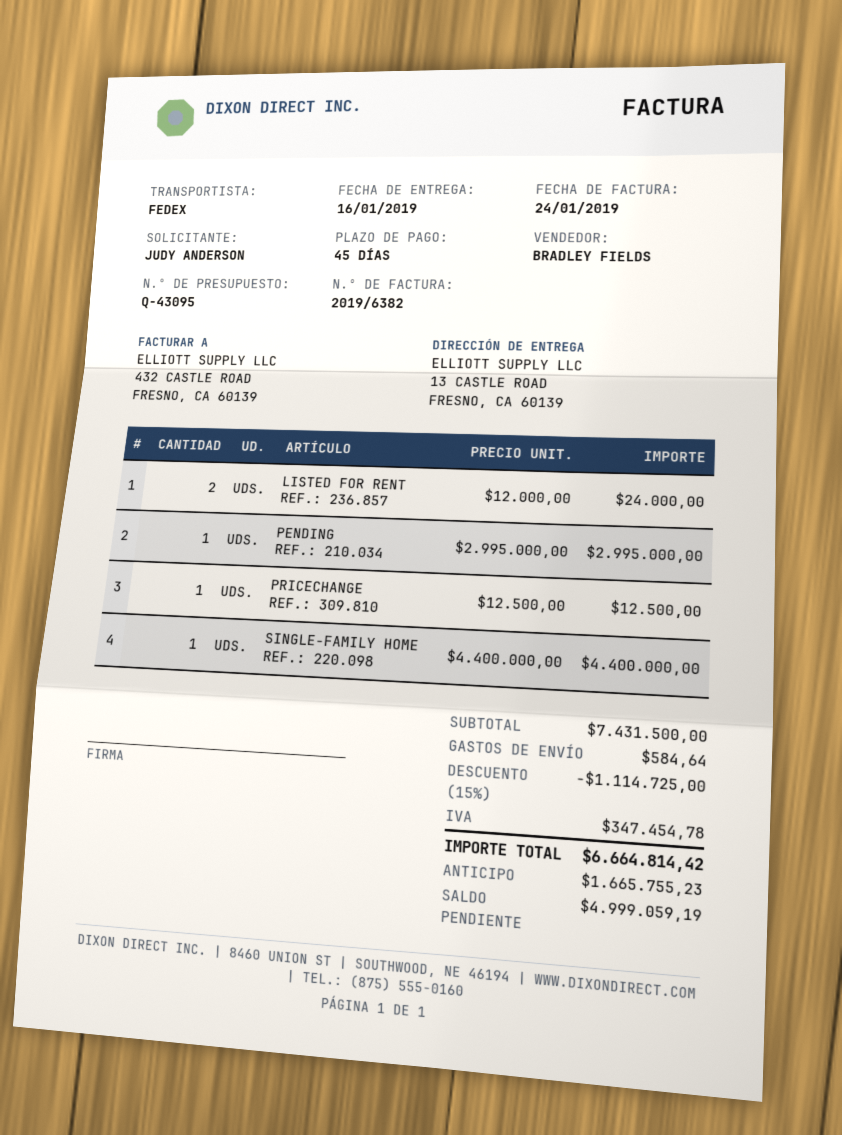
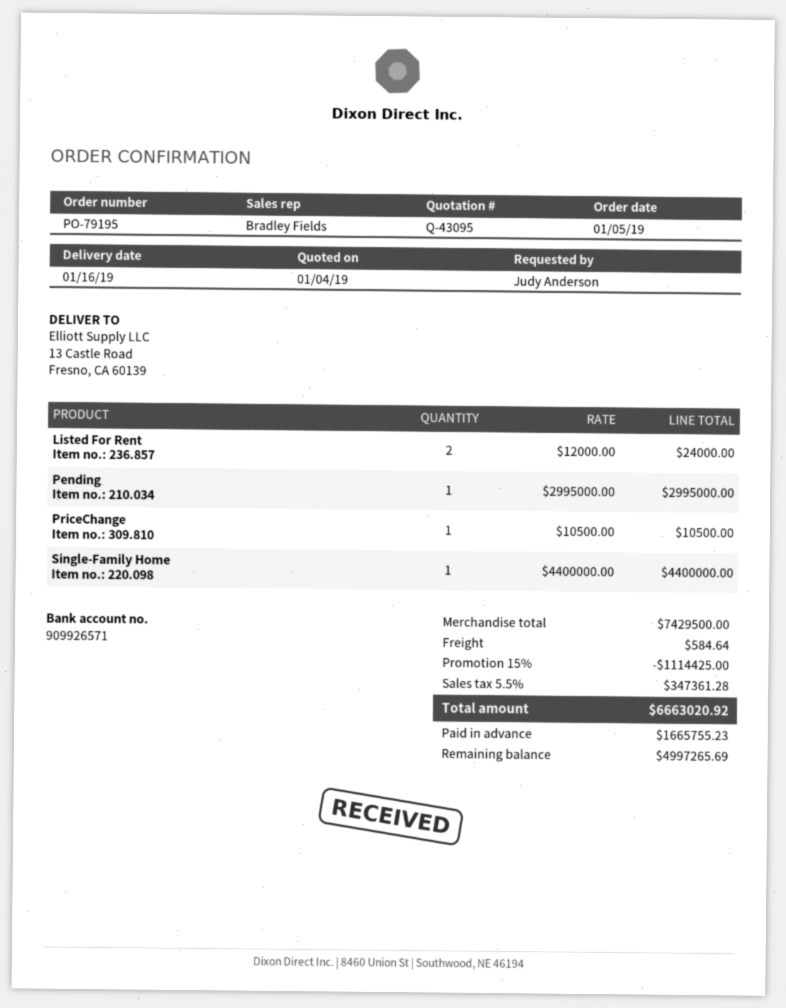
PRICECHANGE: 1 x 12500.00 = 12500.00 -> 1 x 10500.00 = 10500.00
subtotal: 7431500.00 -> 7429500.00
discount: 15% = 1114725.00 -> 15% = 1114425.00
tax: 347454.78 -> 347361.28
total: 6664814.42 -> 6663020.92
balance: 4999059.19 -> 4997265.69

